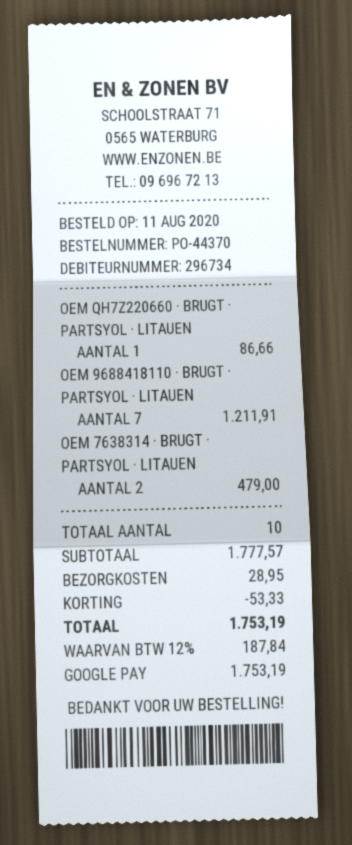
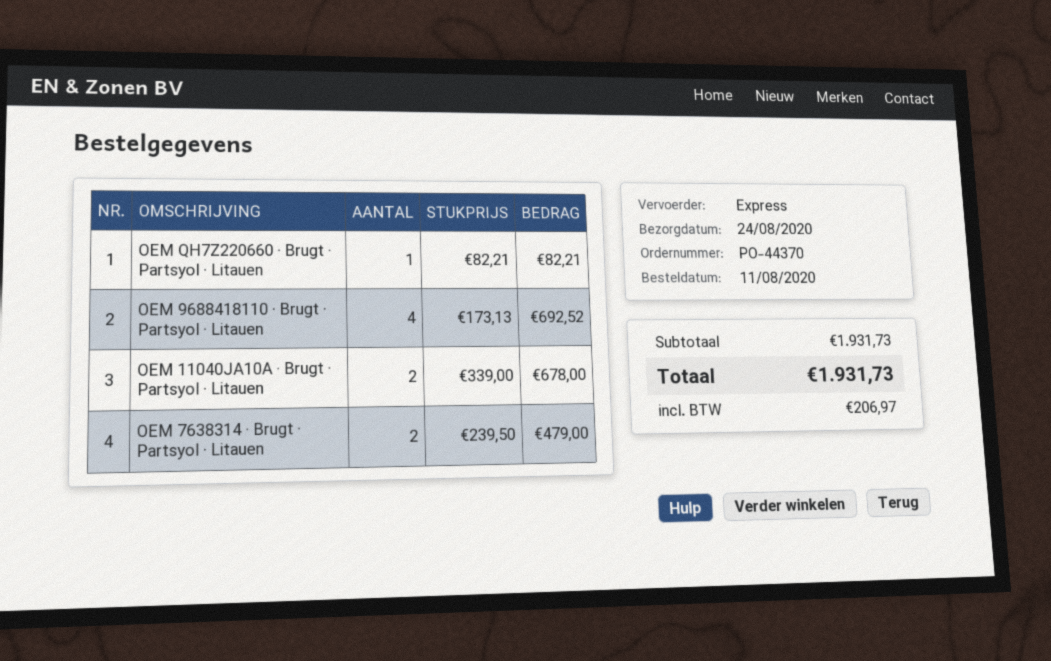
OEM QH7Z220660 · BRUGT · PARTSYOL · LITAUEN: 1 for 86.66 -> 1 for 82.21
OEM 9688418110 · BRUGT · PARTSYOL · LITAUEN: 7 for 1211.91 -> 4 for 692.52
OEM 11040JA10A · Brugt · Partsyol · Litauen: none -> 2 for 678.00
subtotal: 1777.57 -> 1931.73
discount: 53.33 -> none
shipping: 28.95 -> none
tax: 187.84 -> 206.97
total: 1753.19 -> 1931.73

